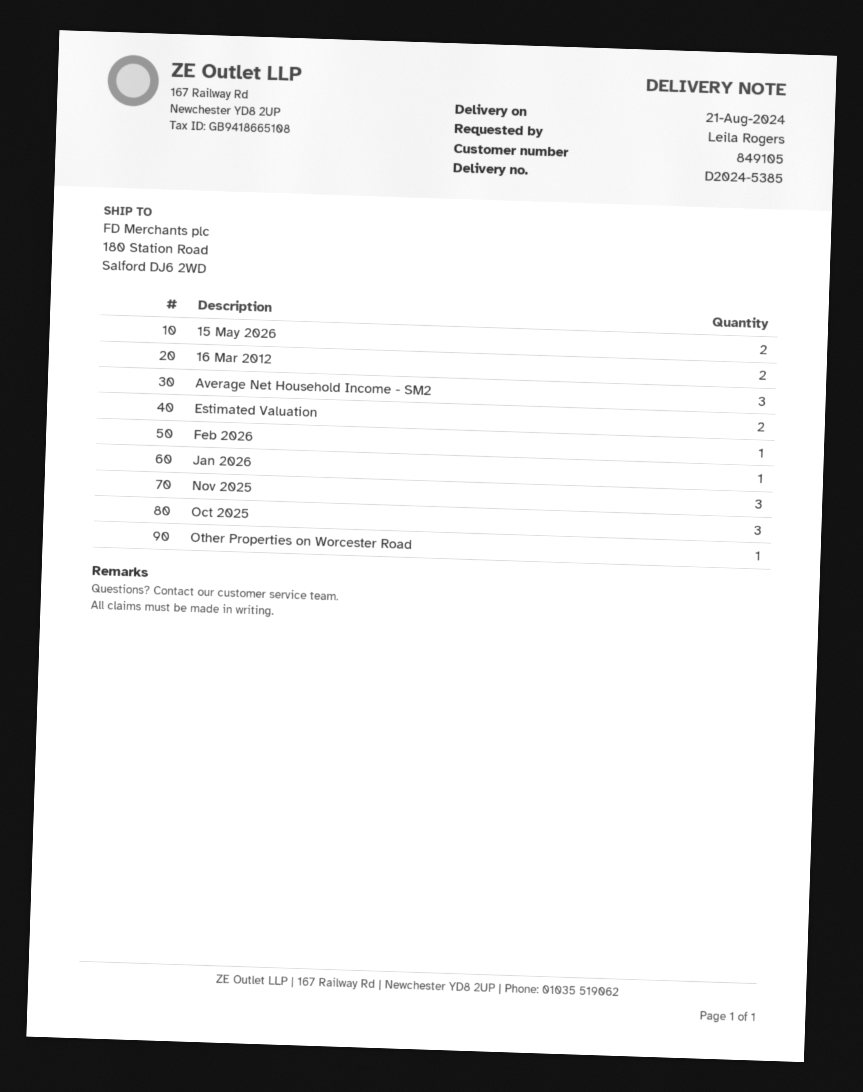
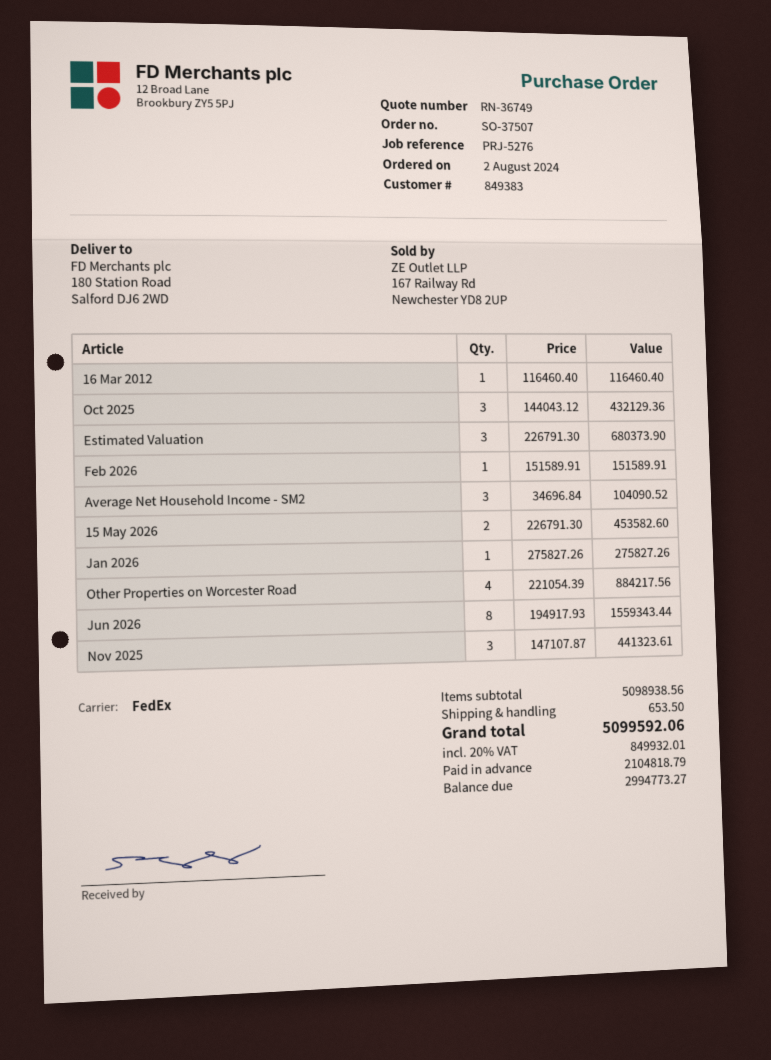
customer number: 849105 -> 849383
16 Mar 2012: 2 -> 1
Estimated Valuation: 2 -> 3
Other Properties on Worcester Road: 1 -> 4
Jun 2026: none -> 8

